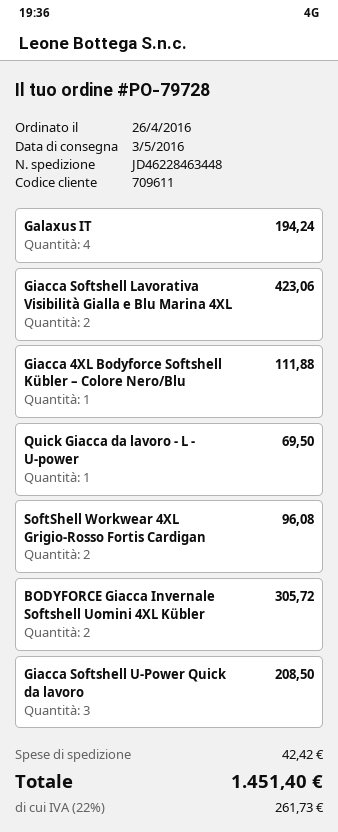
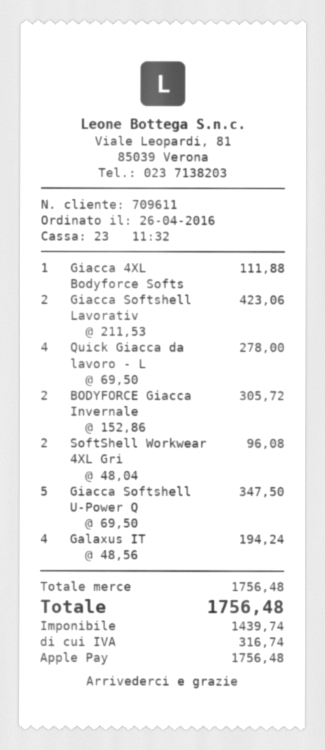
Quick Giacca da lavoro - L - U-power: 1 for 69.50 -> 4 for 278.00
Giacca Softshell U-Power Quick da lavoro: 3 for 208.50 -> 5 for 347.50
shipping: 42.42 -> none
tax: 261.73 -> 316.74
total: 1451.40 -> 1756.48

